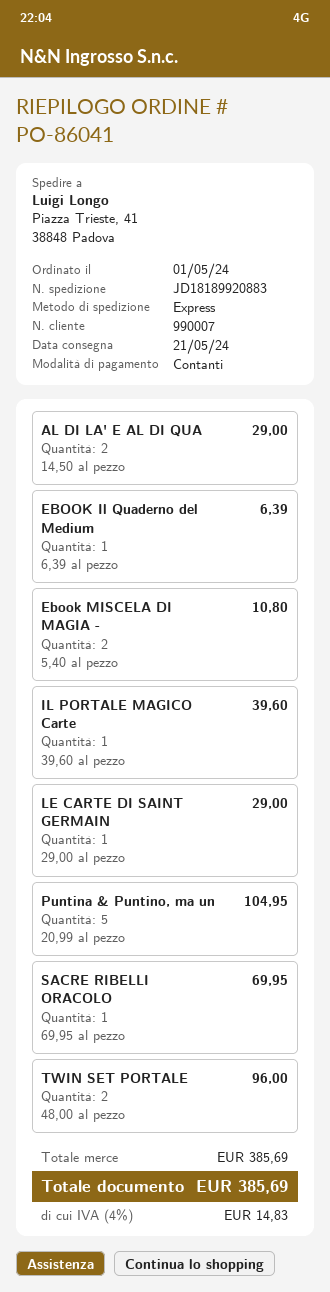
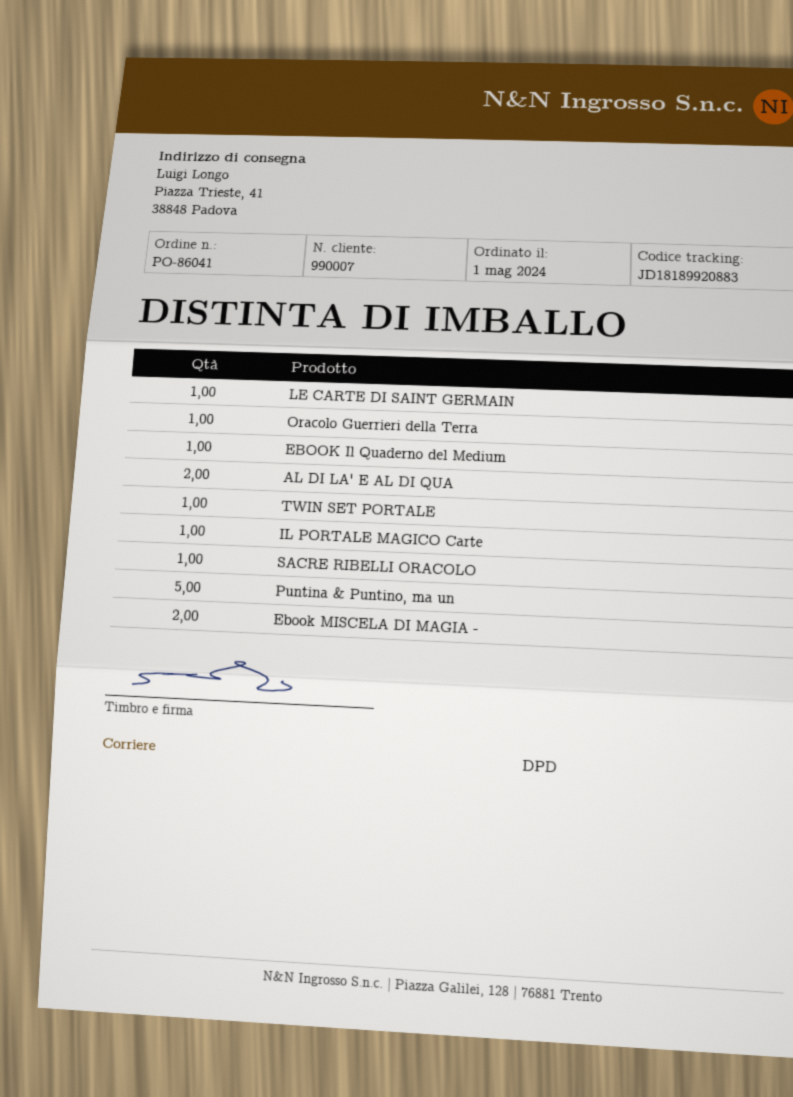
shipping method: express -> DPD
TWIN SET PORTALE: 2 -> 1
Oracolo Guerrieri della Terra: none -> 1

